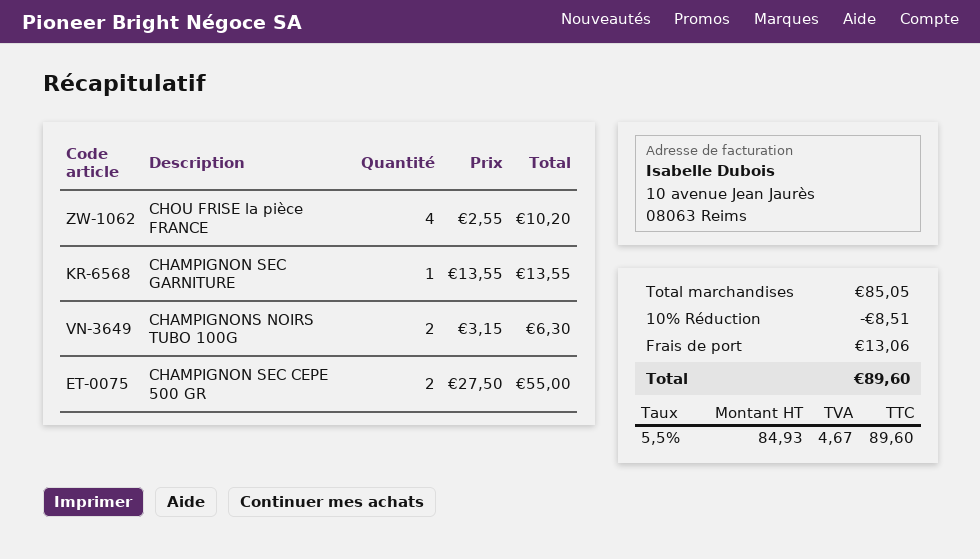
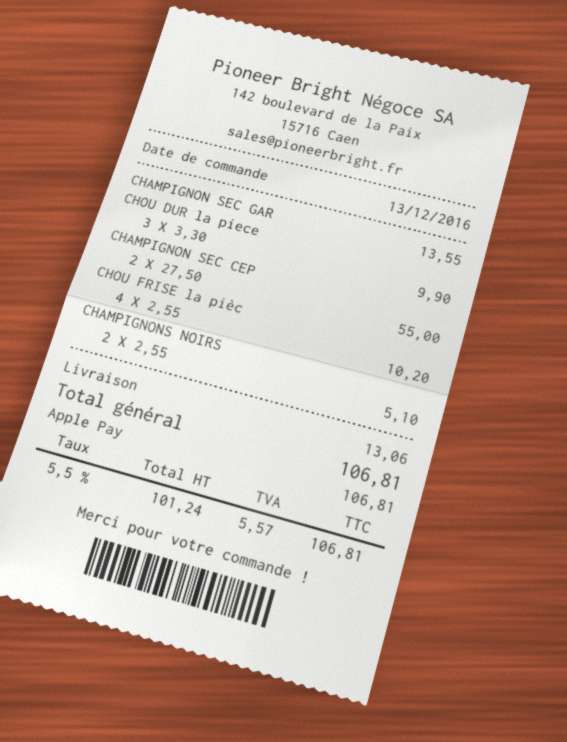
CHAMPIGNONS NOIRS TUBO 100G: 2 x 3.15 = 6.30 -> 2 x 2.55 = 5.10
CHOU DUR la piece: none -> 3 x 3.30 = 9.90
discount: 10% = 8.51 -> none
net: 84.93 -> 101.24
tax: 5.5% = 4.67 -> 5.5% = 5.57
total: 89.60 -> 106.81

